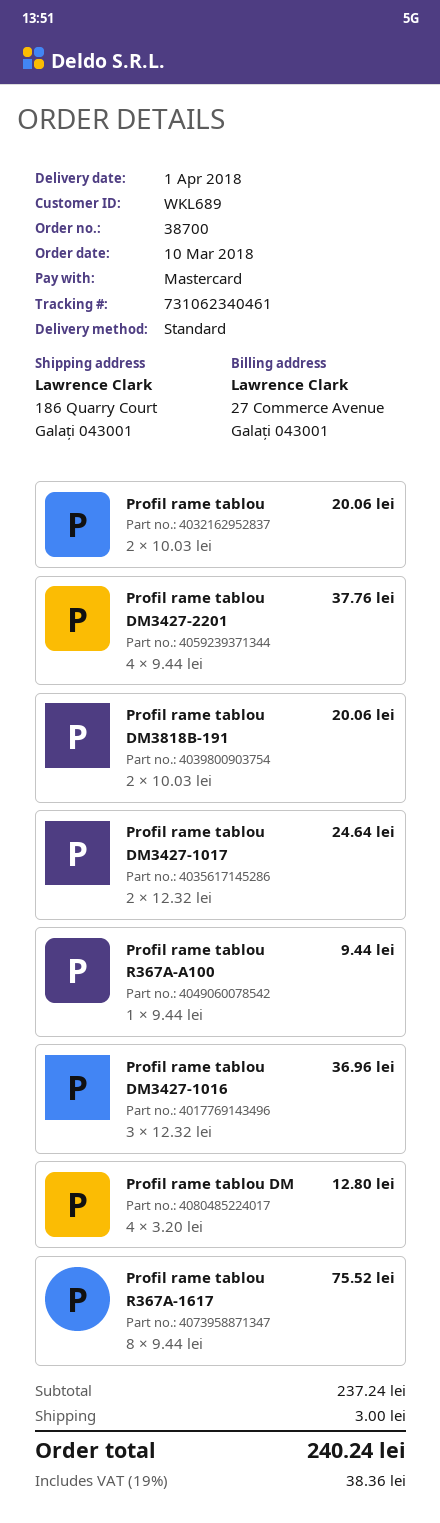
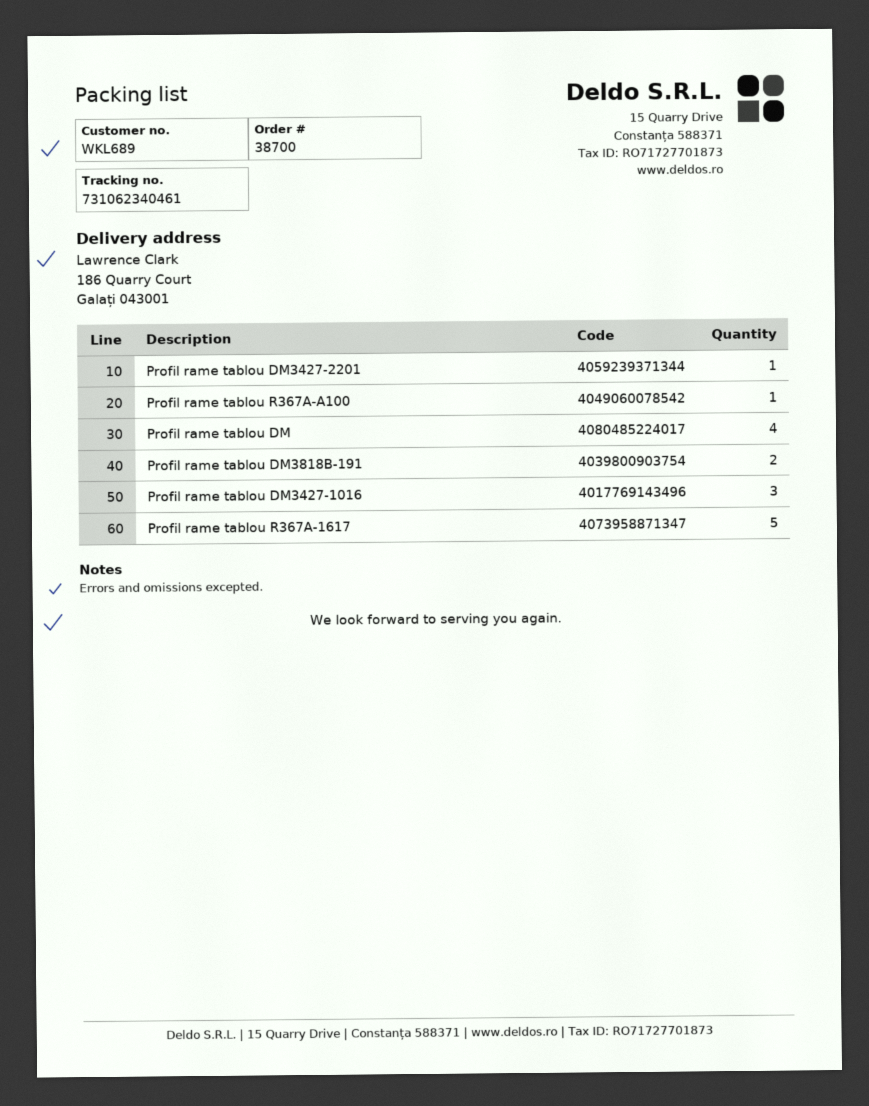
Profil rame tablou: 2 -> none
Profil rame tablou DM3427-2201: 4 -> 1
Profil rame tablou DM3427-1017: 2 -> none
Profil rame tablou R367A-1617: 8 -> 5

